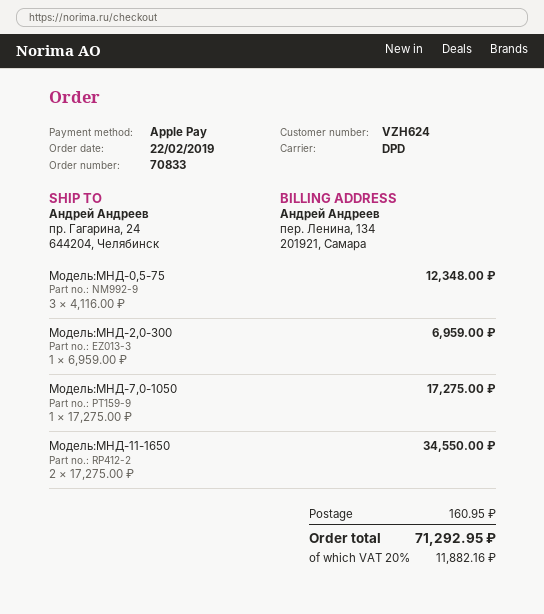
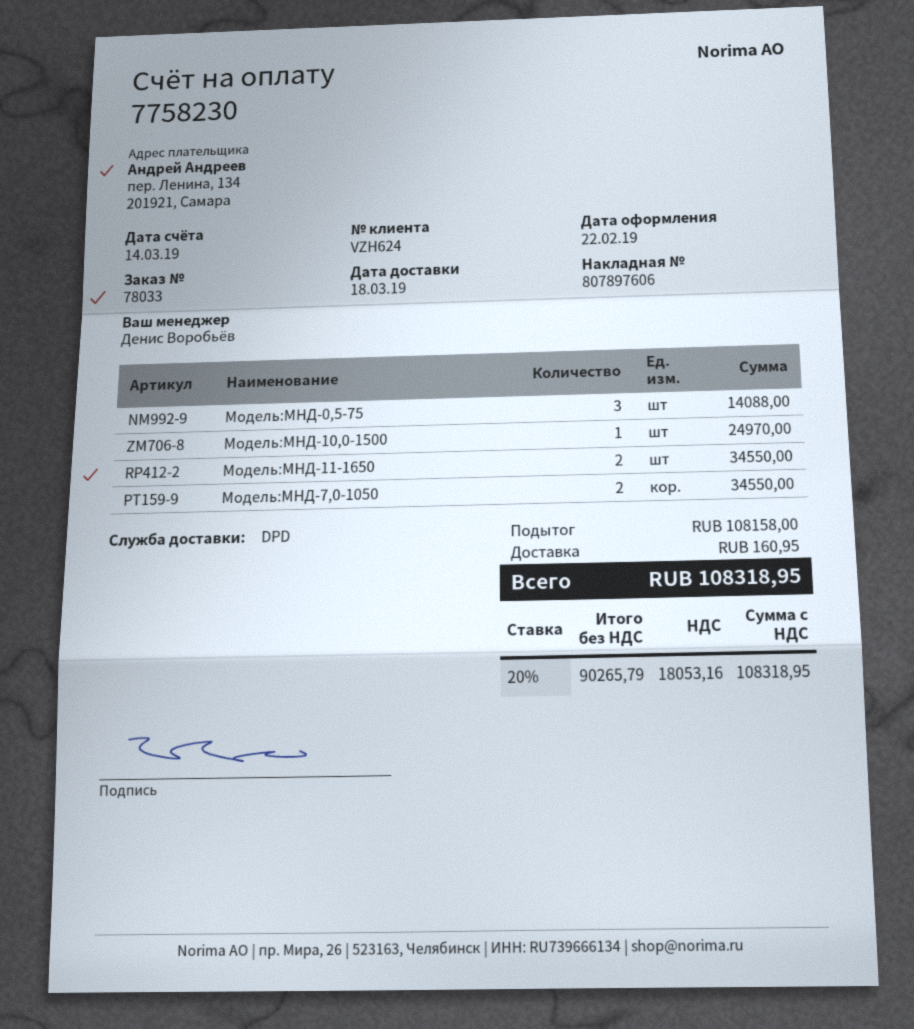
order number: 70833 -> 78033
Модель:МНД-0,5-75: 3 for 12348.00 -> 3 for 14088.00
Модель:МНД-2,0-300: 1 for 6959.00 -> none
Модель:МНД-7,0-1050: 1 for 17275.00 -> 2 for 34550.00
Модель:МНД-10,0-1500: none -> 1 for 24970.00
tax: 20% = 11882.16 -> 20% = 18053.16
total: 71292.95 -> 108318.95

